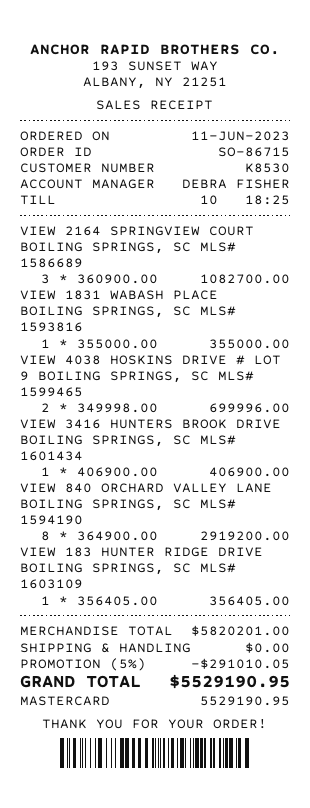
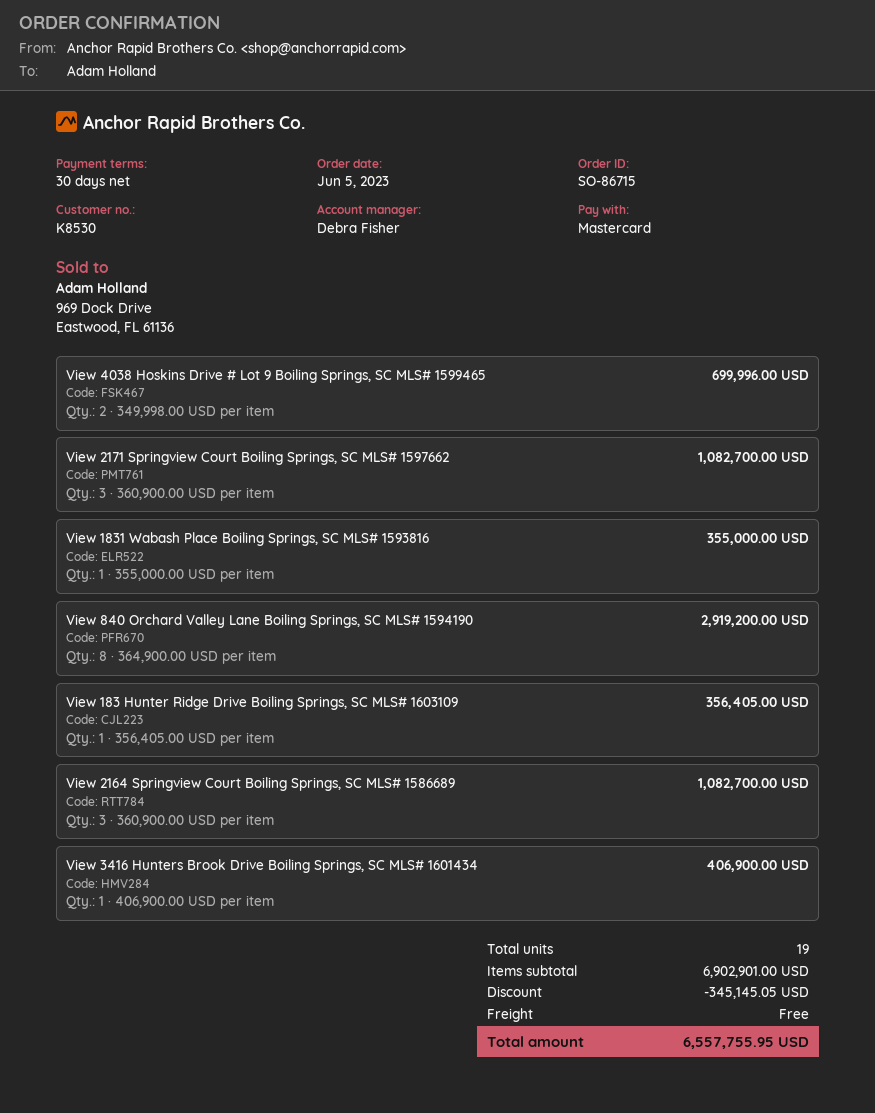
order date: 2023-06-11 -> 2023-06-05
View 2171 Springview Court Boiling Springs, SC MLS# 1597662: none -> 3 x 360900.00 = 1082700.00
subtotal: 5820201.00 -> 6902901.00
discount: 291010.05 -> 345145.05
total: 5529190.95 -> 6557755.95

